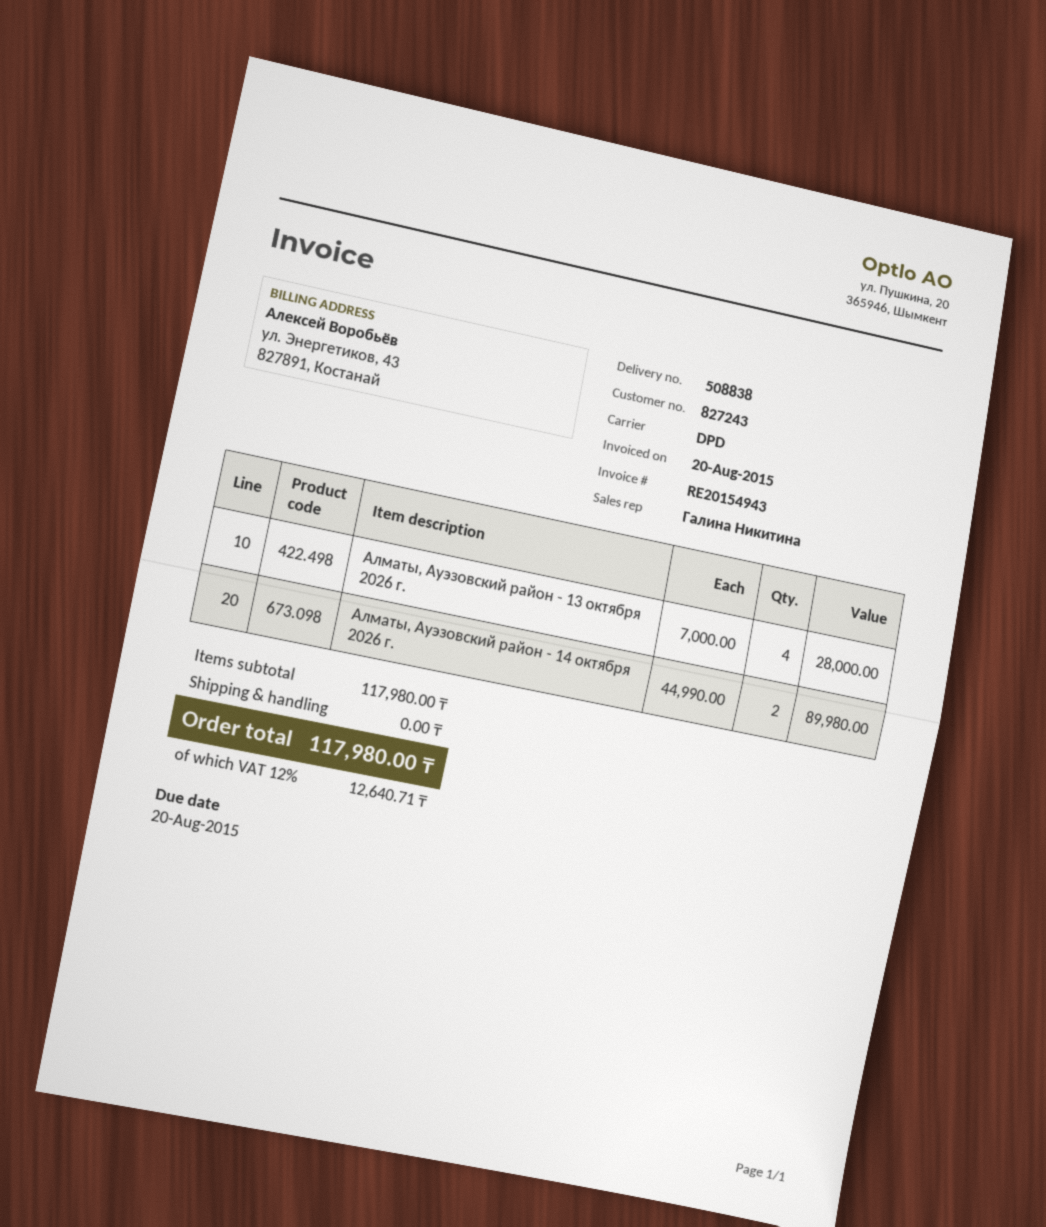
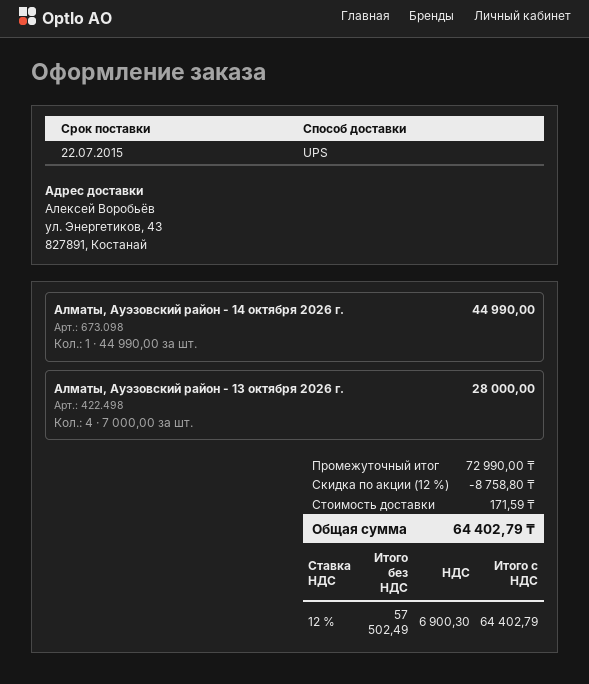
shipping method: DPD -> UPS
Алматы, Ауэзовский район - 14 октября 2026 г.: 2 x 44990.00 = 89980.00 -> 1 x 44990.00 = 44990.00
subtotal: 117980.00 -> 72990.00
discount: none -> 12% = 8758.80
shipping: 0.00 -> 171.59
tax: 12% = 12640.71 -> 12% = 6900.30
total: 117980.00 -> 64402.79

